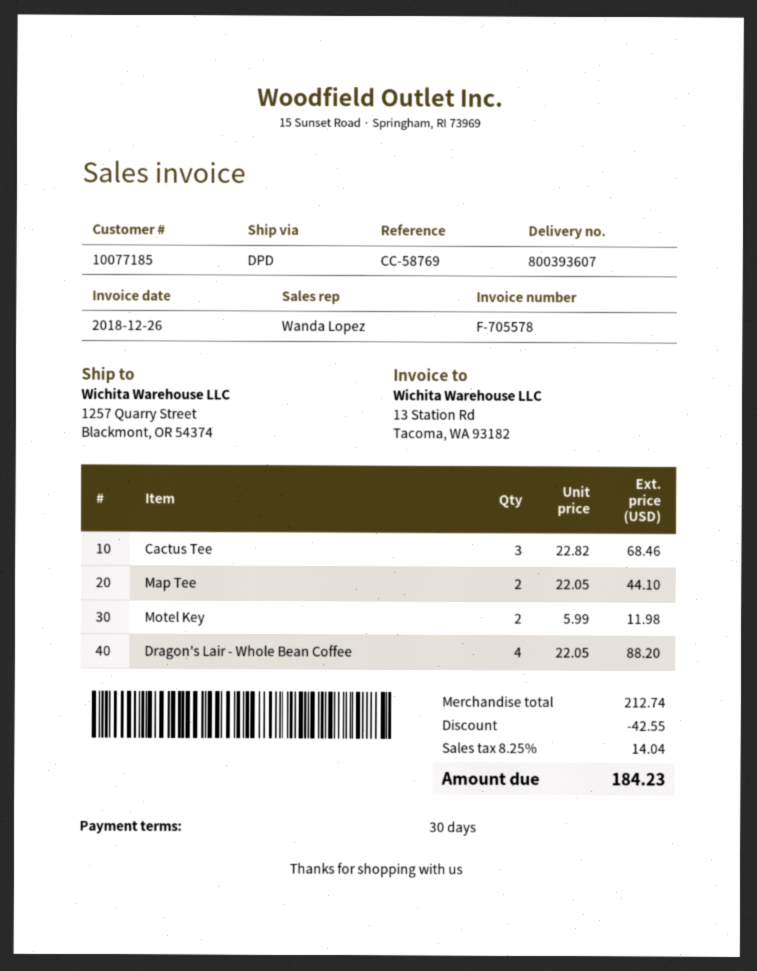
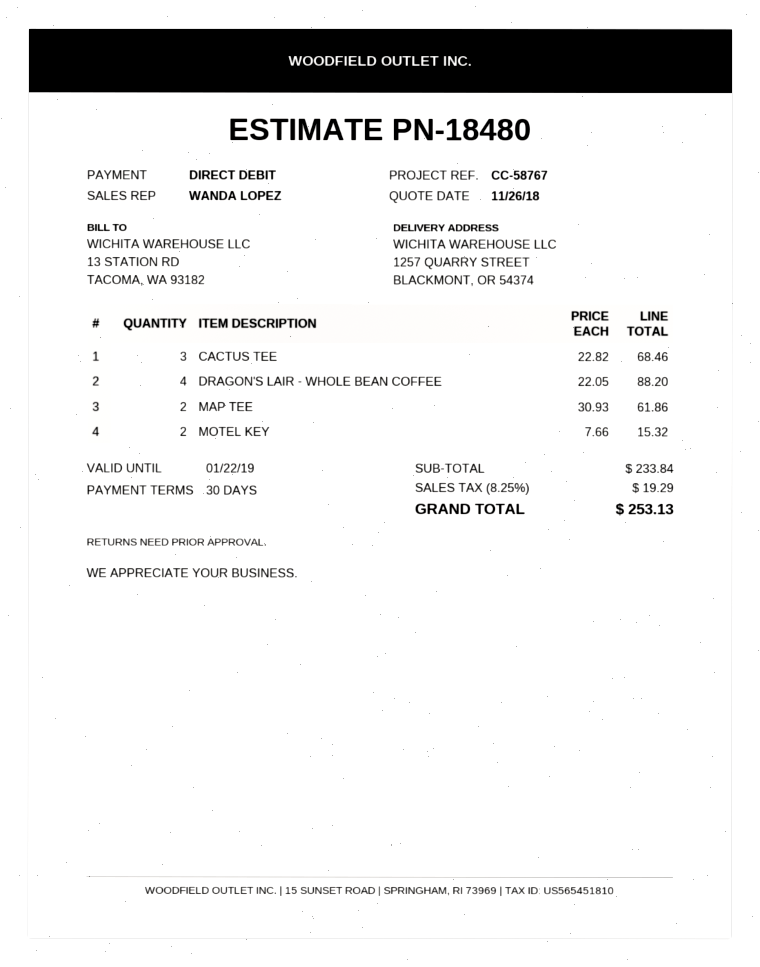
reference: CC-58769 -> CC-58767
Map Tee: 2 x 22.05 = 44.10 -> 2 x 30.93 = 61.86
Motel Key: 2 x 5.99 = 11.98 -> 2 x 7.66 = 15.32
subtotal: 212.74 -> 233.84
discount: 42.55 -> none
tax: 8.25% = 14.04 -> 8.25% = 19.29
total: 184.23 -> 253.13

